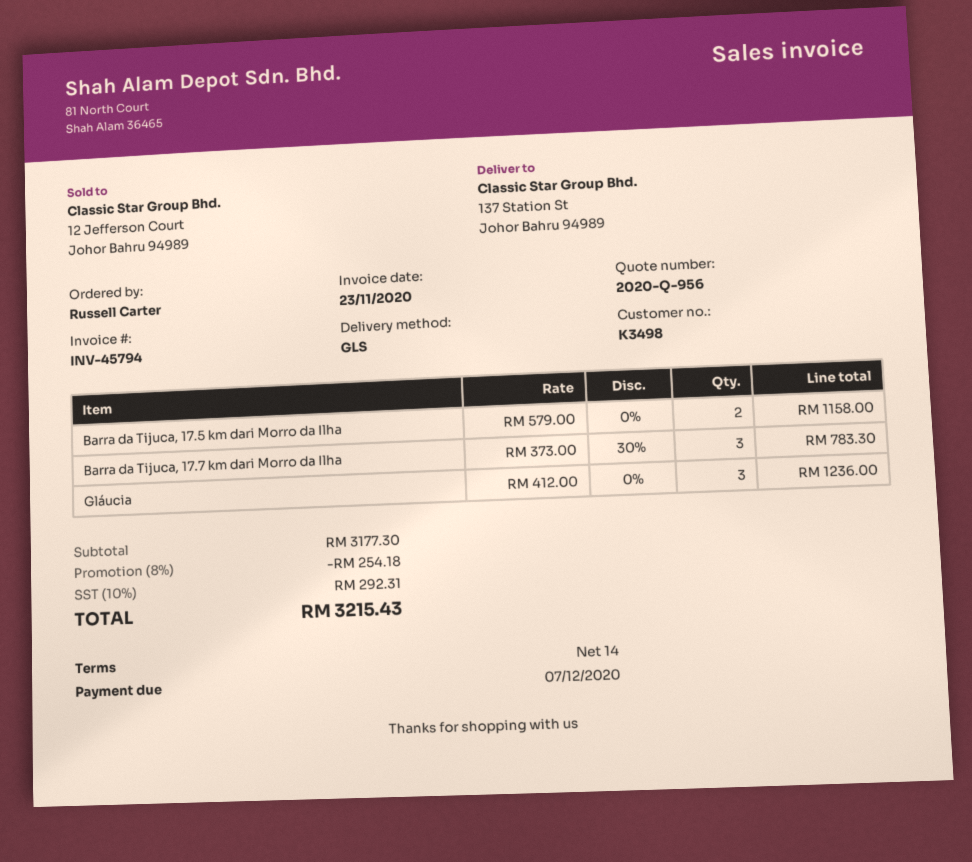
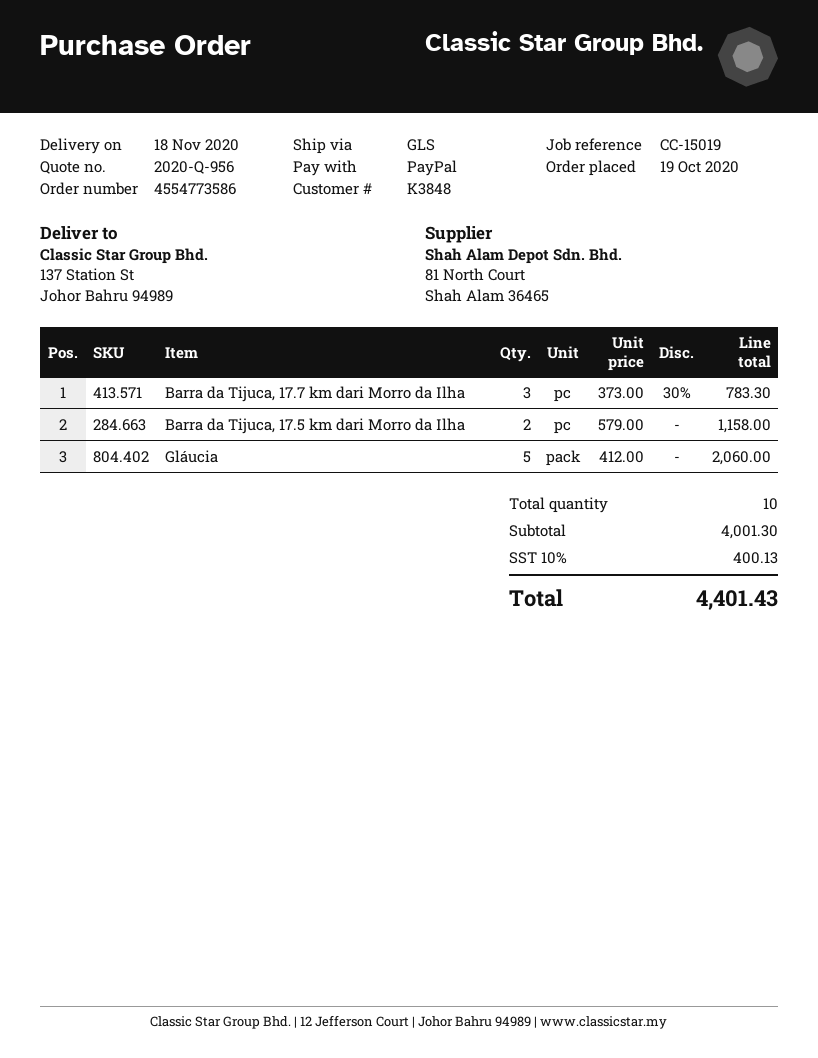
customer number: K3498 -> K3848
Gláucia: 3 x 412.00 = 1236.00 -> 5 x 412.00 = 2060.00
subtotal: 3177.30 -> 4001.30
discount: 8% = 254.18 -> none
tax: 10% = 292.31 -> 10% = 400.13
total: 3215.43 -> 4401.43

